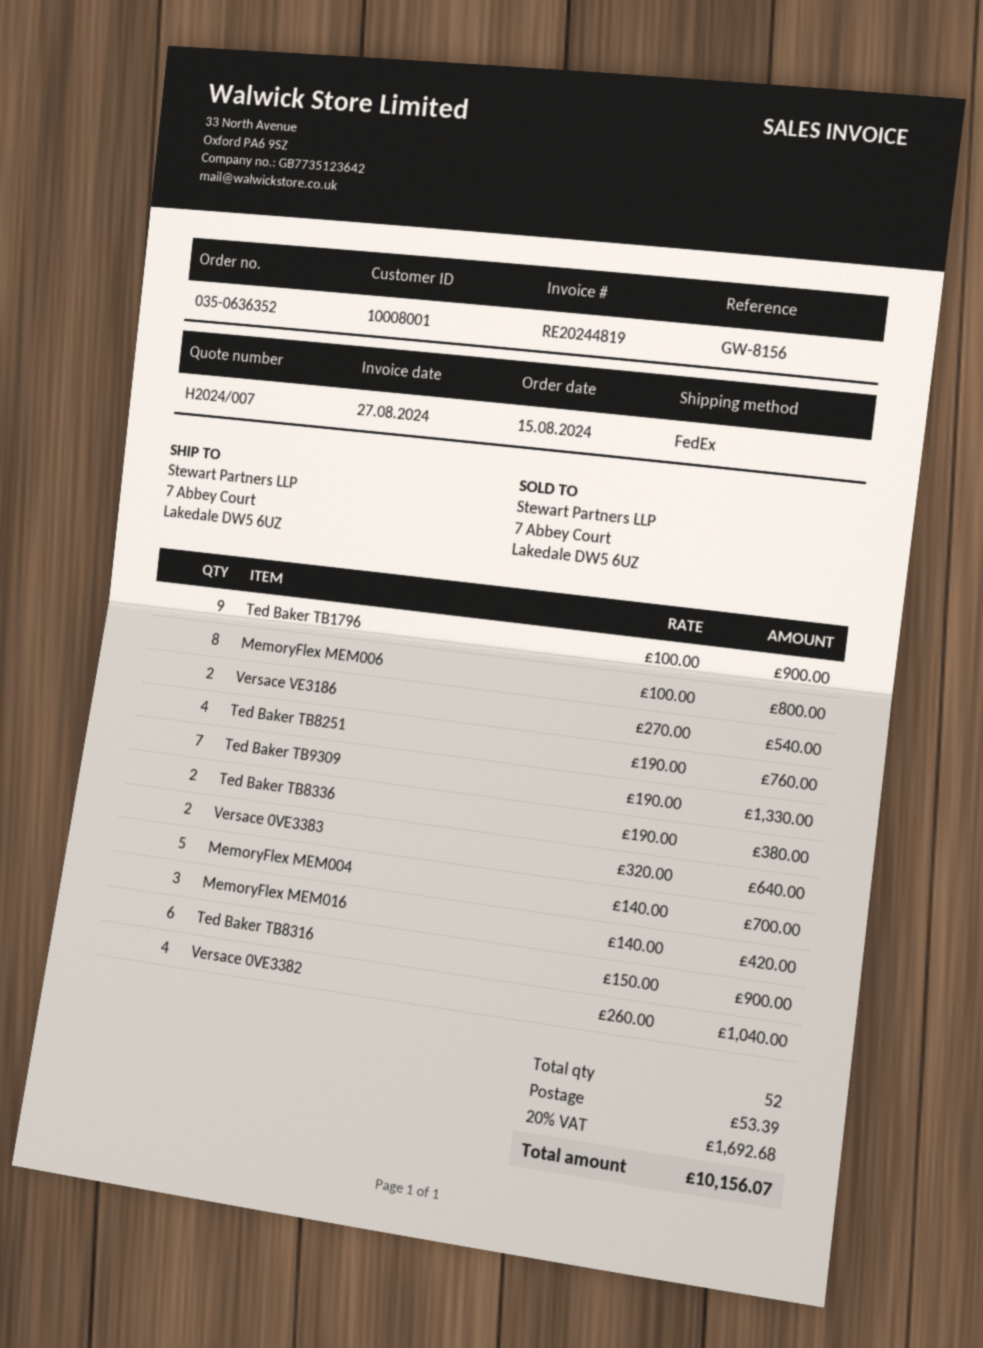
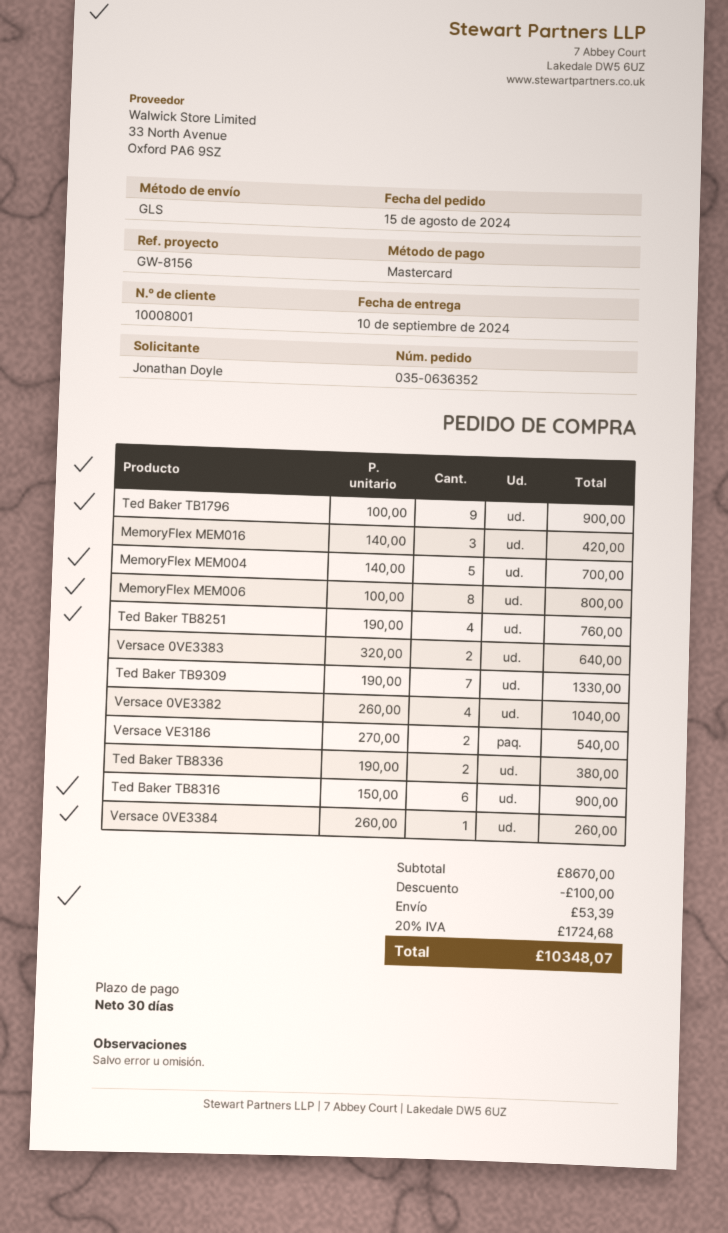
shipping method: FedEx -> GLS
Versace 0VE3384: none -> 1 x 260.00 = 260.00
discount: none -> 100.00
tax: 20% = 1692.68 -> 20% = 1724.68
total: 10156.07 -> 10348.07

